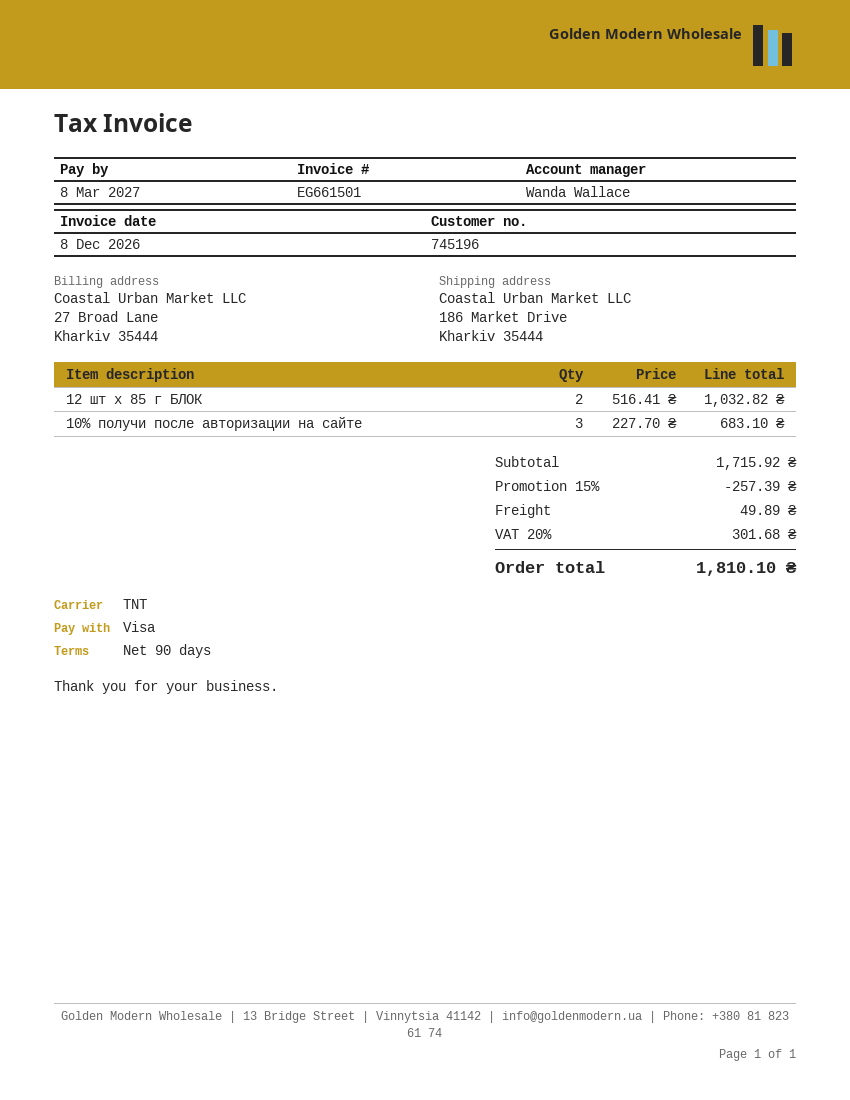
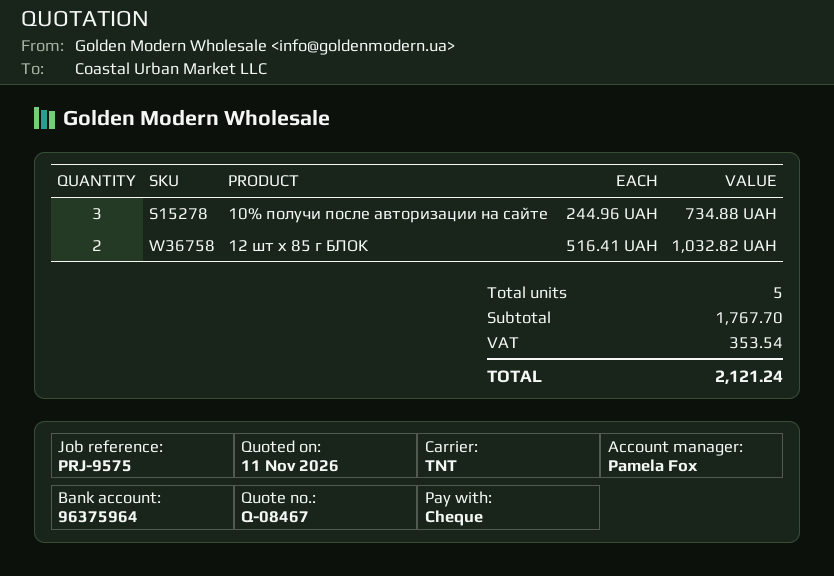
sales rep: Wanda Wallace -> Pamela Fox
payment method: Visa -> cheque
10% получи после авторизации на сайте: 3 x 227.70 = 683.10 -> 3 x 244.96 = 734.88
subtotal: 1715.92 -> 1767.70
discount: 15% = 257.39 -> none
shipping: 49.89 -> none
tax: 301.68 -> 353.54
total: 1810.10 -> 2121.24

